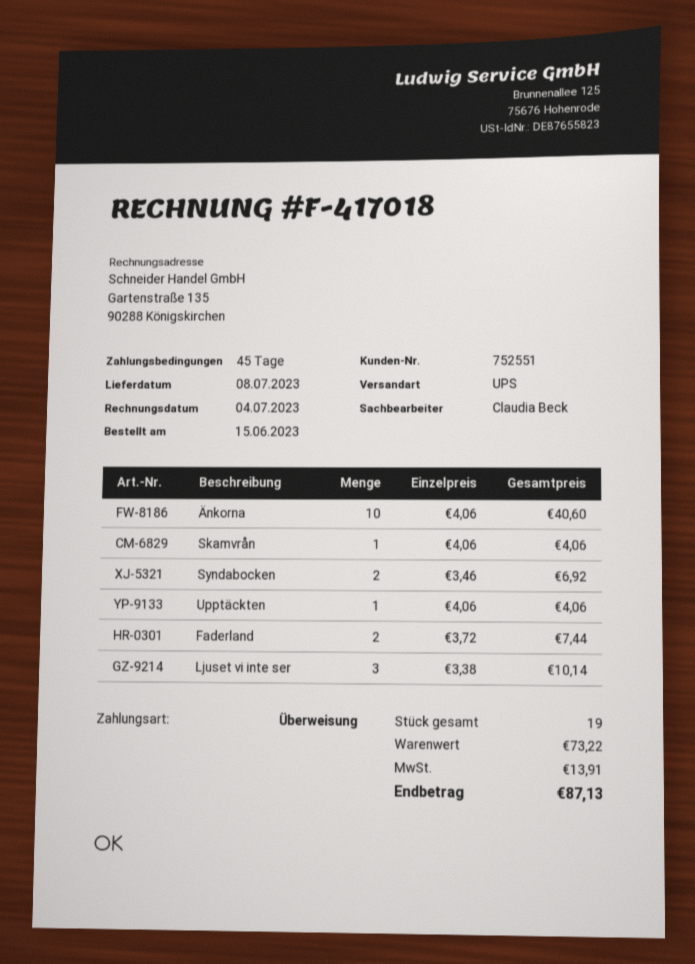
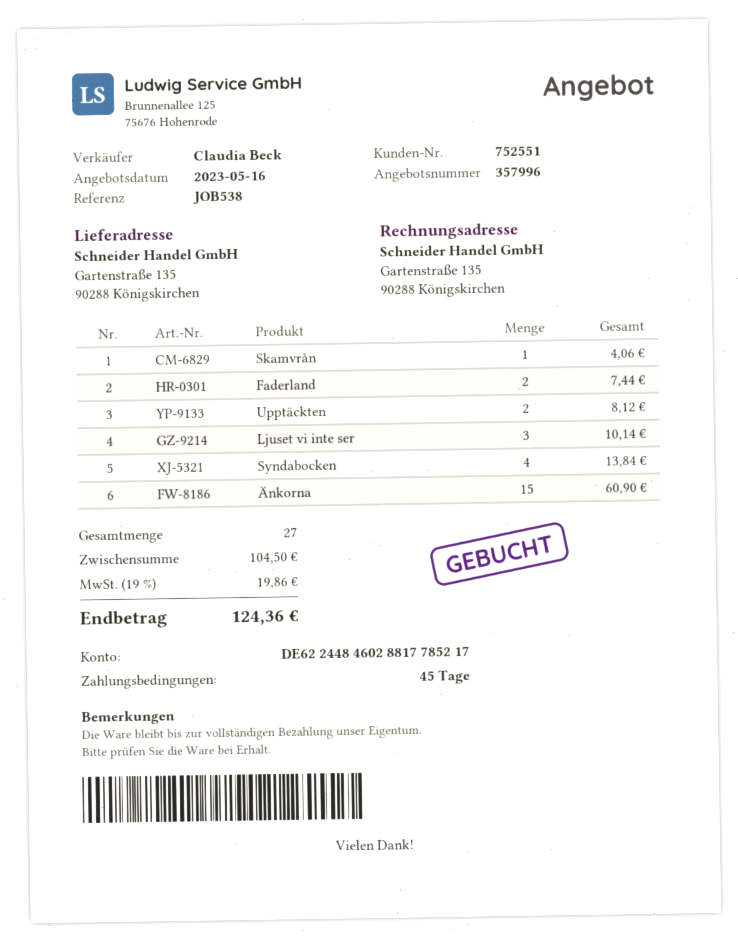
Änkorna: 10 for 40.60 -> 15 for 60.90
Syndabocken: 2 for 6.92 -> 4 for 13.84
Upptäckten: 1 for 4.06 -> 2 for 8.12
total quantity: 19 -> 27
subtotal: 73.22 -> 104.50
tax: 13.91 -> 19.86
total: 87.13 -> 124.36

